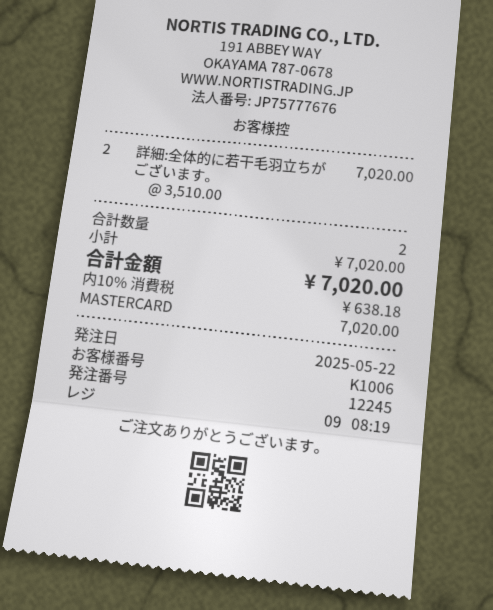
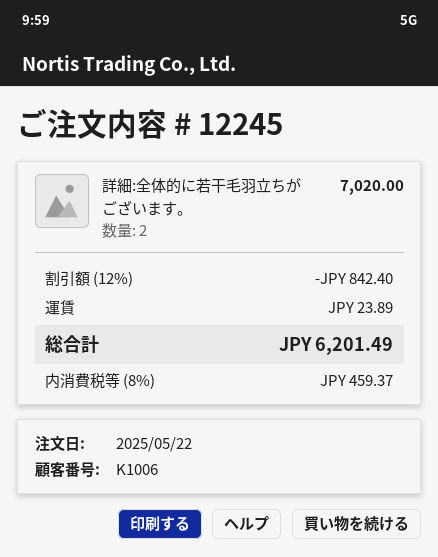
discount: none -> 12% = 842.40
shipping: none -> 23.89
tax: 10% = 638.18 -> 8% = 459.37
total: 7020.00 -> 6201.49

